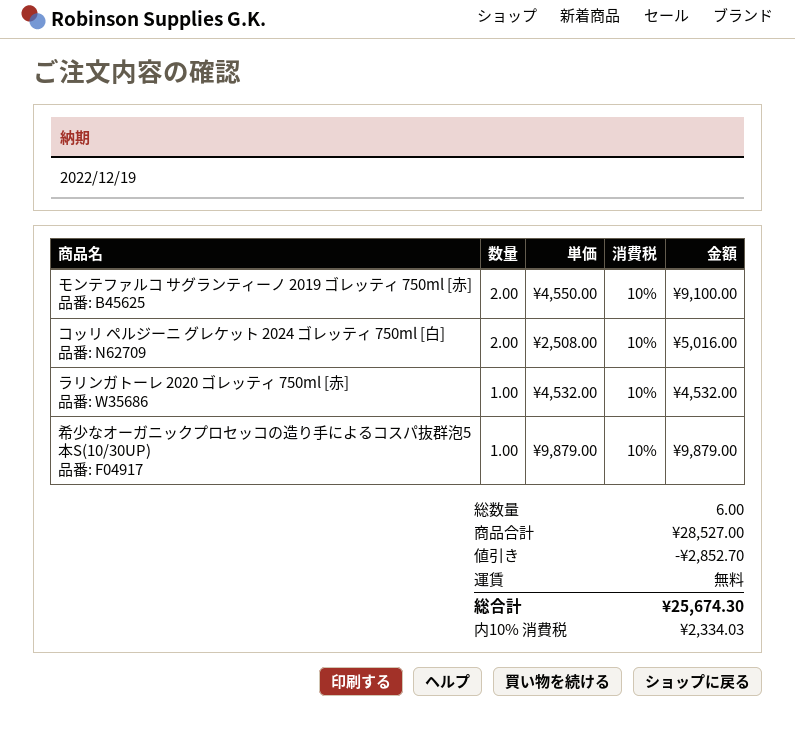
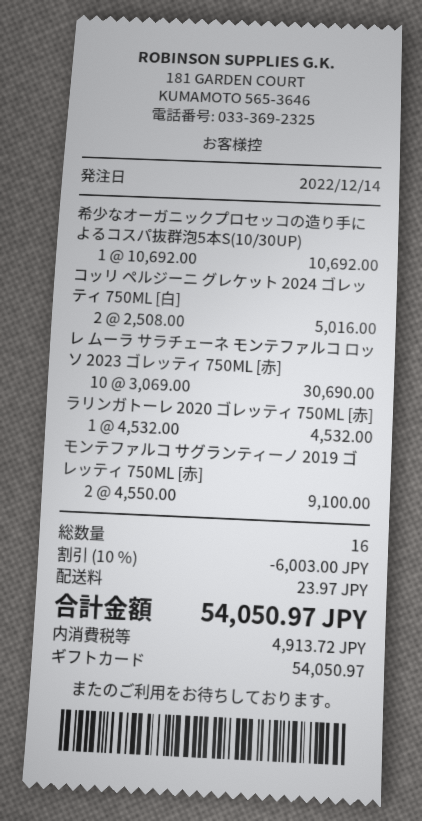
希少なオーガニックプロセッコの造り手によるコスパ抜群泡5本S(10/30UP): 1 x 9879.00 = 9879.00 -> 1 x 10692.00 = 10692.00
レ ムーラ サラチェーネ モンテファルコ ロッソ 2023 ゴレッティ 750ML [赤]: none -> 10 x 3069.00 = 30690.00
total quantity: 6 -> 16
discount: 2852.70 -> 6003.00
shipping: 0.00 -> 23.97
tax: 2334.03 -> 4913.72
total: 25674.30 -> 54050.97

